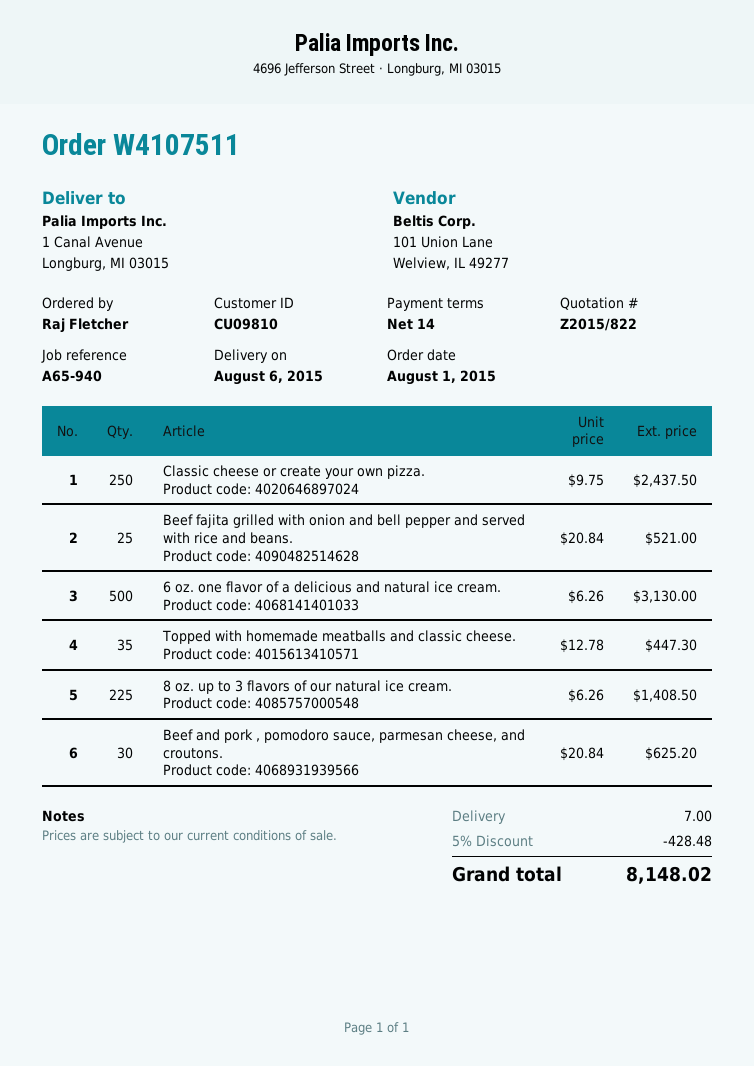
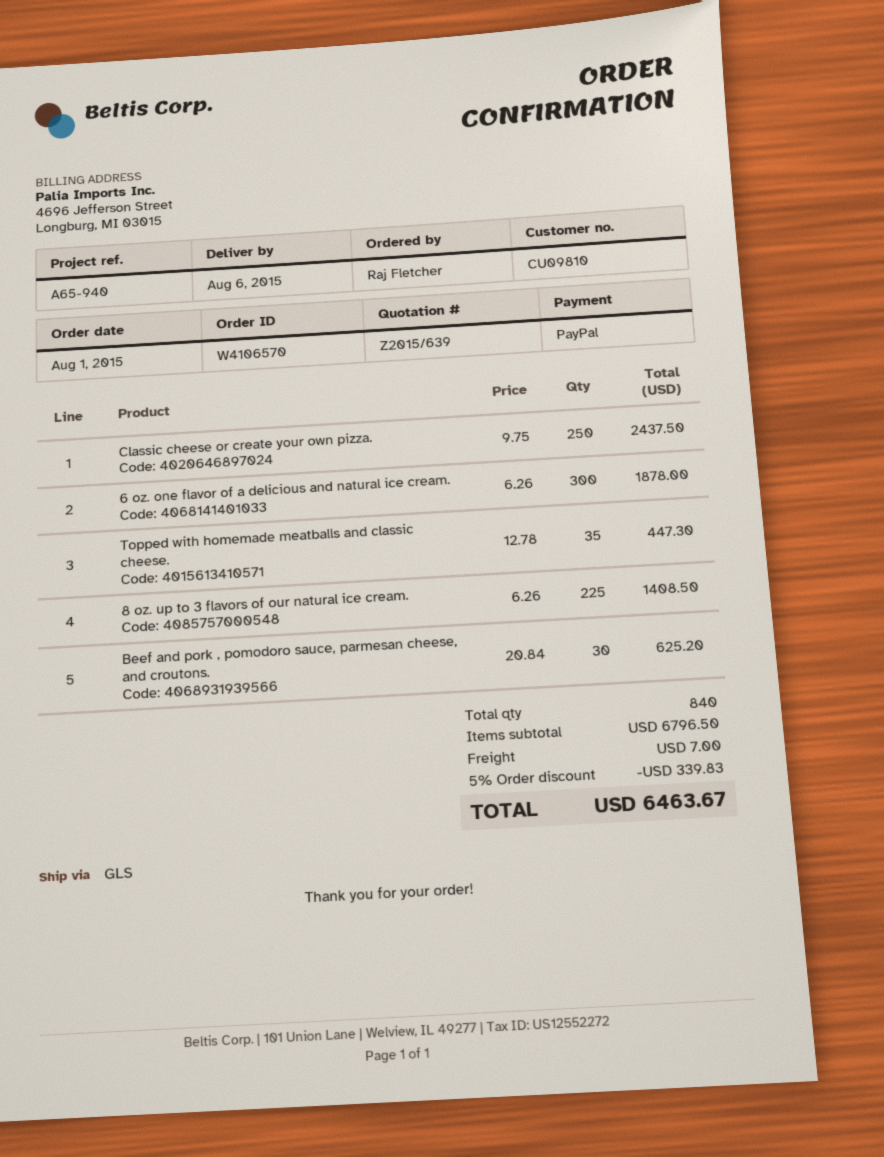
quote number: Z2015/822 -> Z2015/639
order number: W4107511 -> W4106570
Beef fajita grilled with onion and bell pepper and served with rice and beans.: 25 x 20.84 = 521.00 -> none
6 oz. one flavor of a delicious and natural ice cream.: 500 x 6.26 = 3130.00 -> 300 x 6.26 = 1878.00
discount: 5% = 428.48 -> 5% = 339.83
total: 8148.02 -> 6463.67

